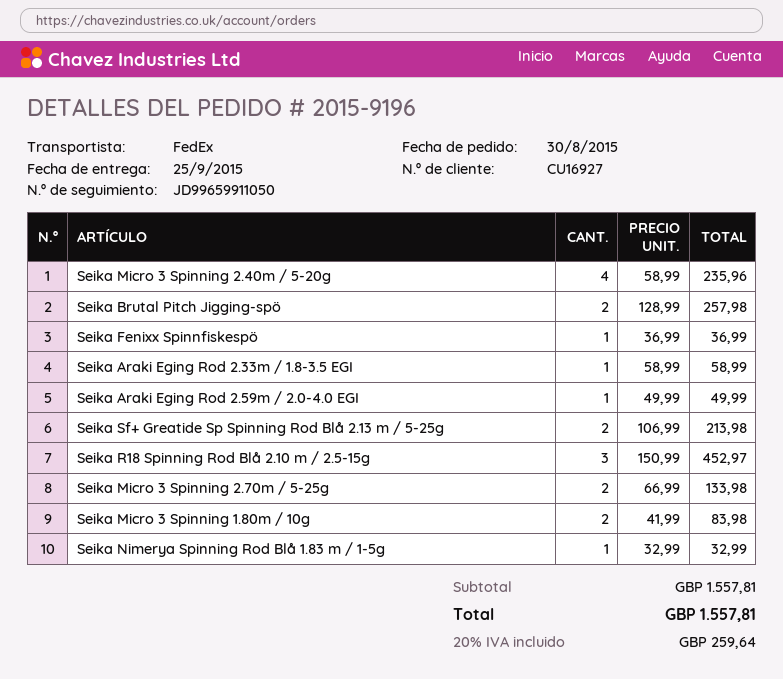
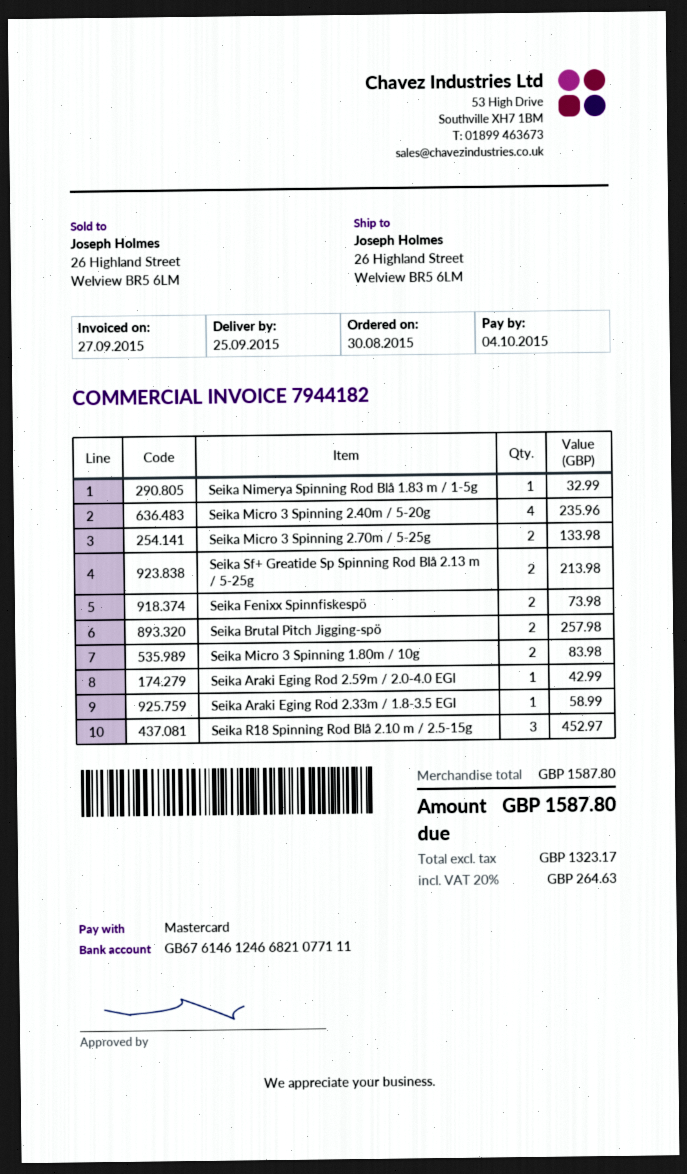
Seika Fenixx Spinnfiskespö: 1 for 36.99 -> 2 for 73.98
Seika Araki Eging Rod 2.59m / 2.0-4.0 EGI: 1 for 49.99 -> 1 for 42.99
subtotal: 1557.81 -> 1587.80
tax: 20% = 259.64 -> 20% = 264.63
total: 1557.81 -> 1587.80

